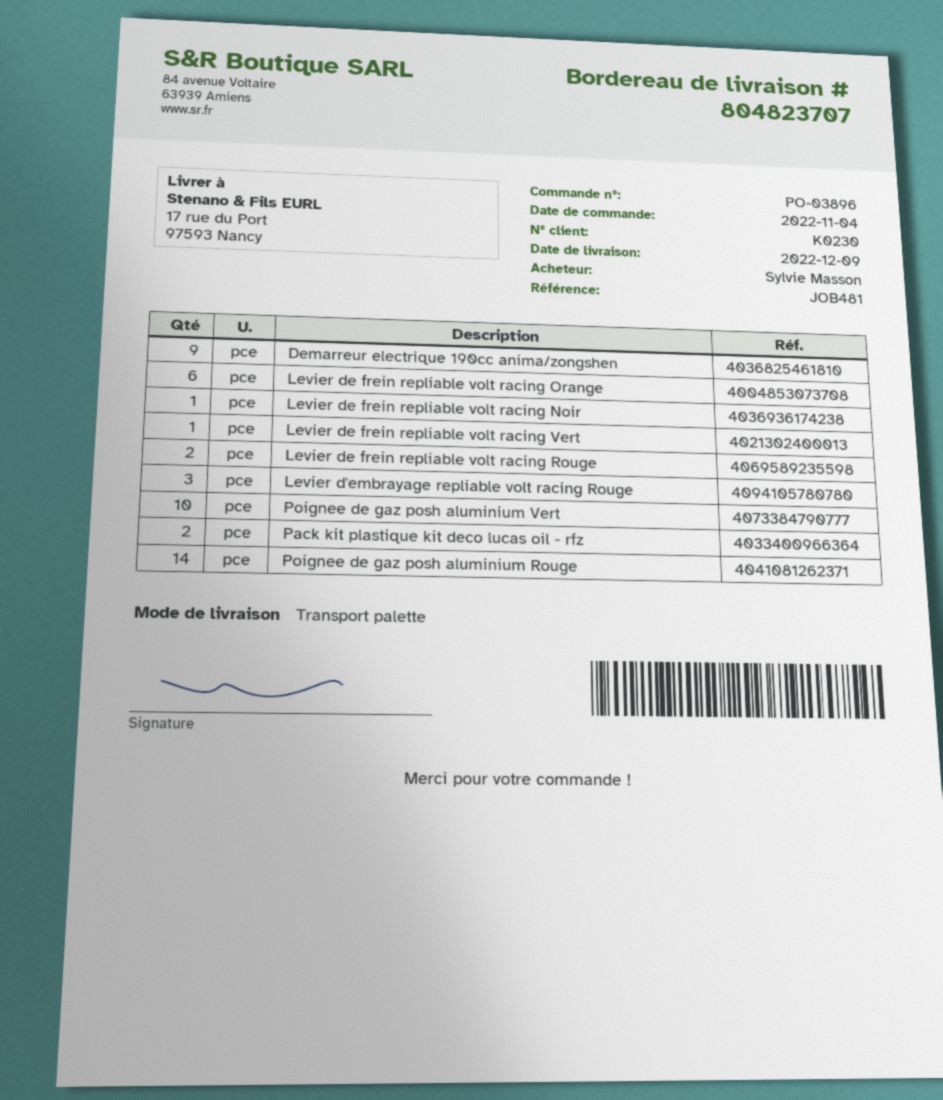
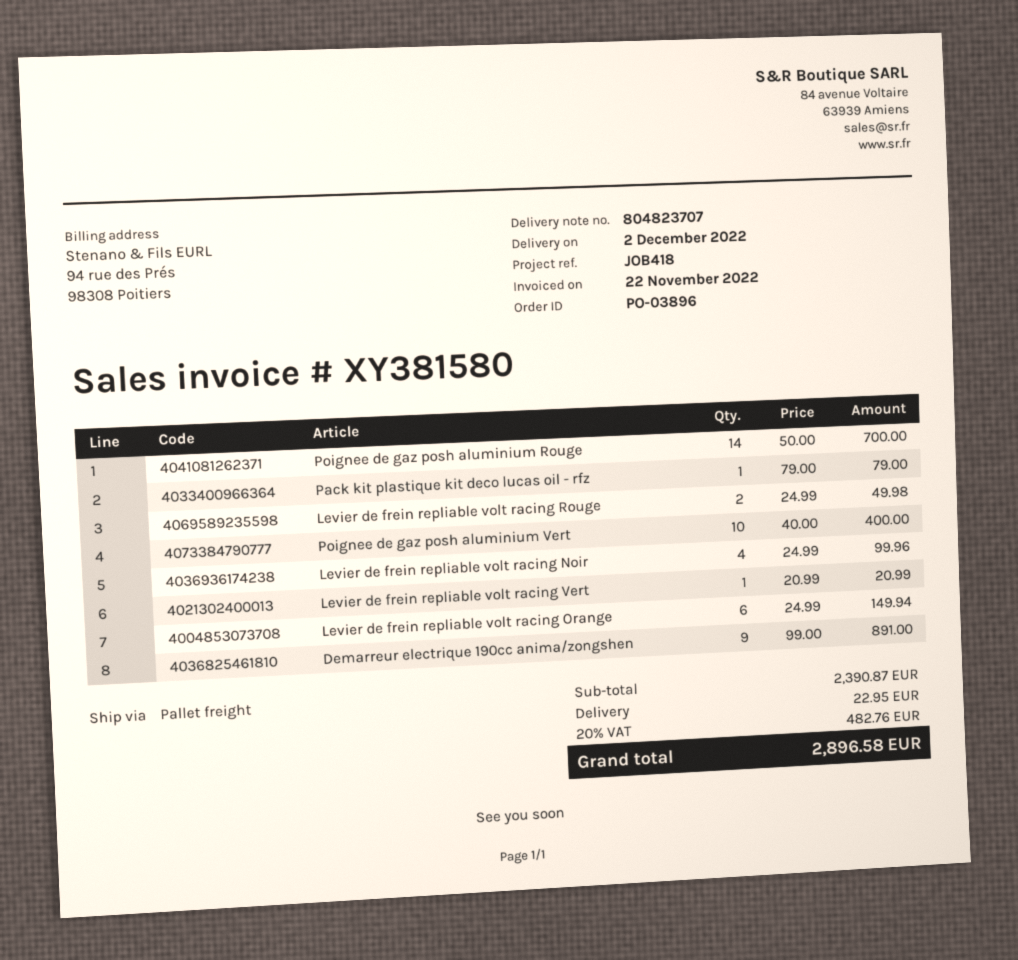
delivery date: 2022-12-09 -> 2022-12-02
reference: JOB481 -> JOB418
Levier de frein repliable volt racing Noir: 1 -> 4
Levier d'embrayage repliable volt racing Rouge: 3 -> none
Pack kit plastique kit deco lucas oil - rfz: 2 -> 1

